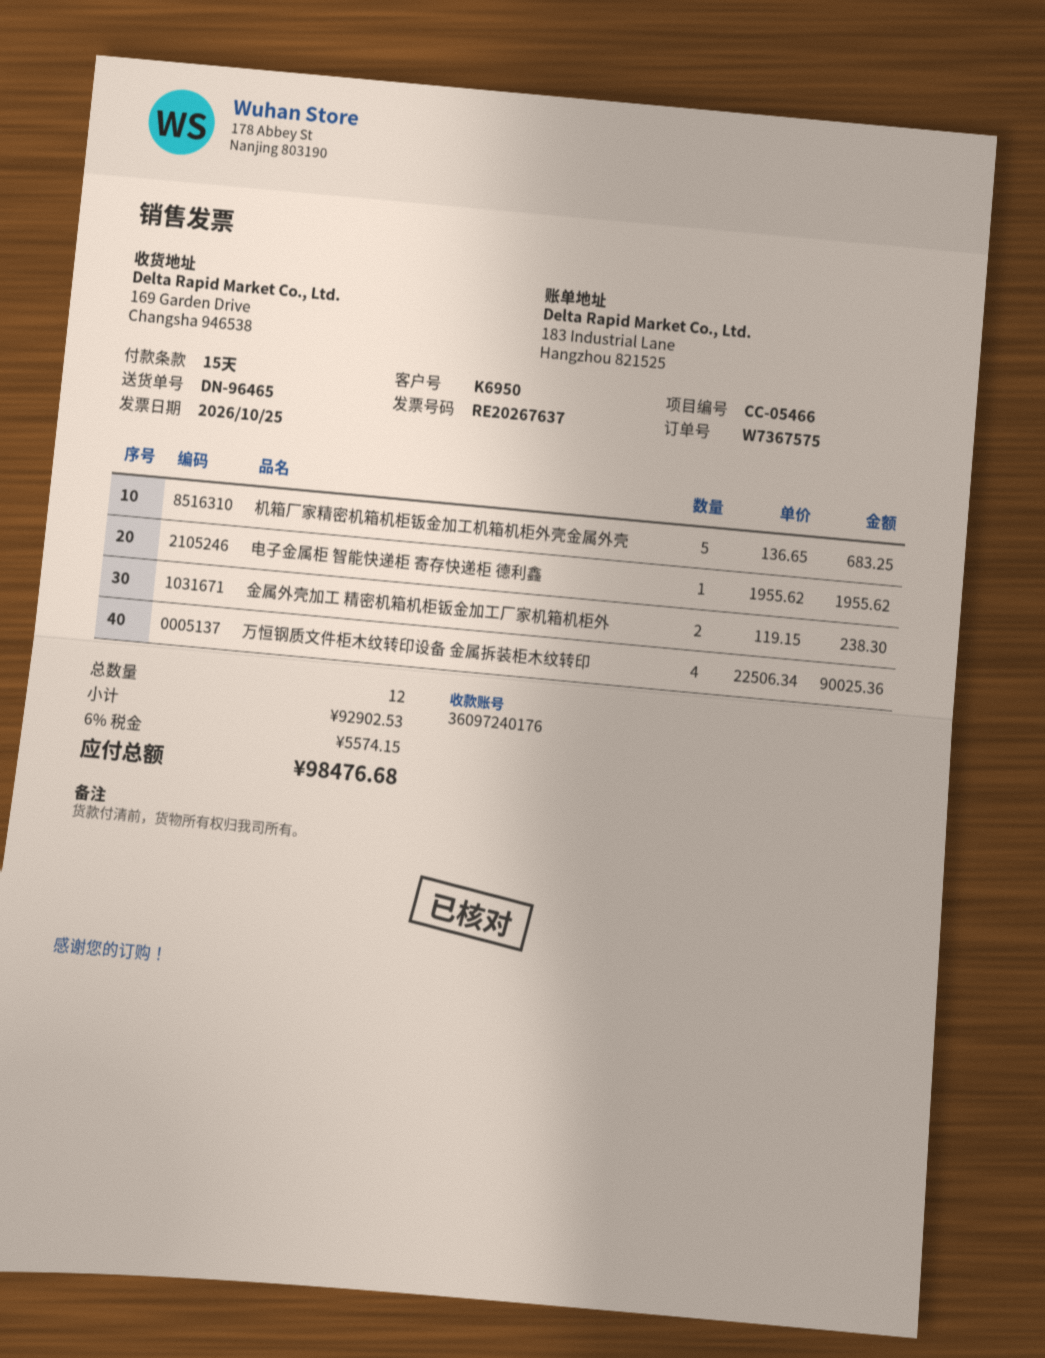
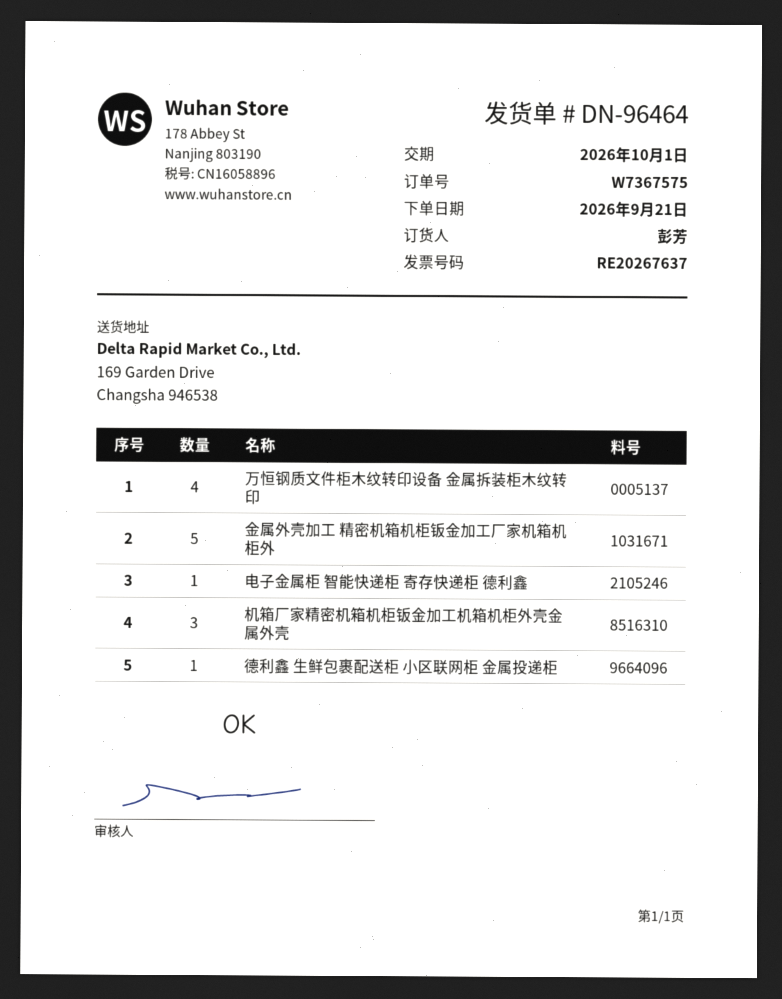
delivery note number: DN-96465 -> DN-96464
机箱厂家精密机箱机柜钣金加工机箱机柜外壳金属外壳: 5 -> 3
金属外壳加工 精密机箱机柜钣金加工厂家机箱机柜外: 2 -> 5
德利鑫 生鲜包裹配送柜 小区联网柜 金属投递柜: none -> 1

